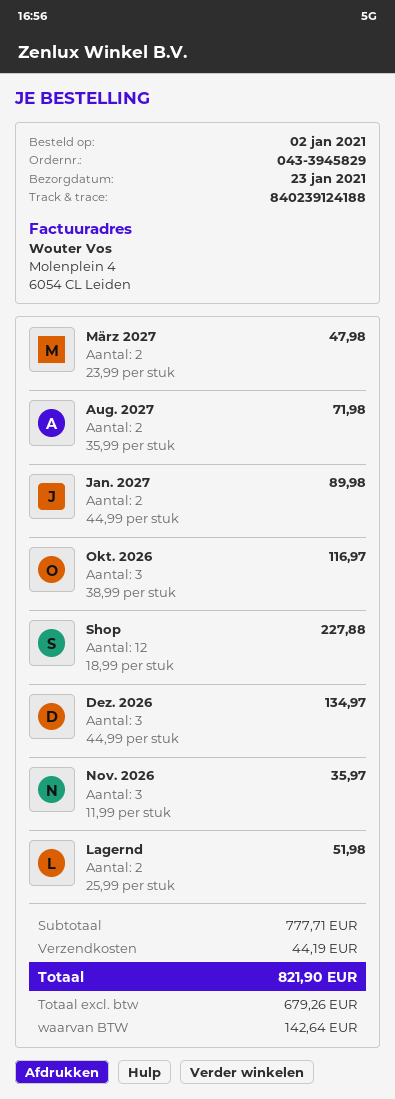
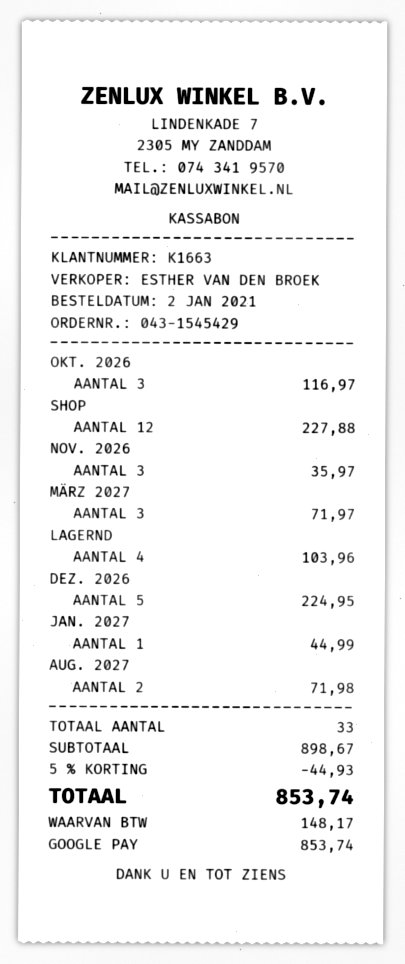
order number: 043-3945829 -> 043-1545429
März 2027: 2 for 47.98 -> 3 for 71.97
Jan. 2027: 2 for 89.98 -> 1 for 44.99
Dez. 2026: 3 for 134.97 -> 5 for 224.95
Lagernd: 2 for 51.98 -> 4 for 103.96
subtotal: 777.71 -> 898.67
discount: none -> 5% = 44.93
shipping: 44.19 -> none
tax: 142.64 -> 148.17
total: 821.90 -> 853.74

